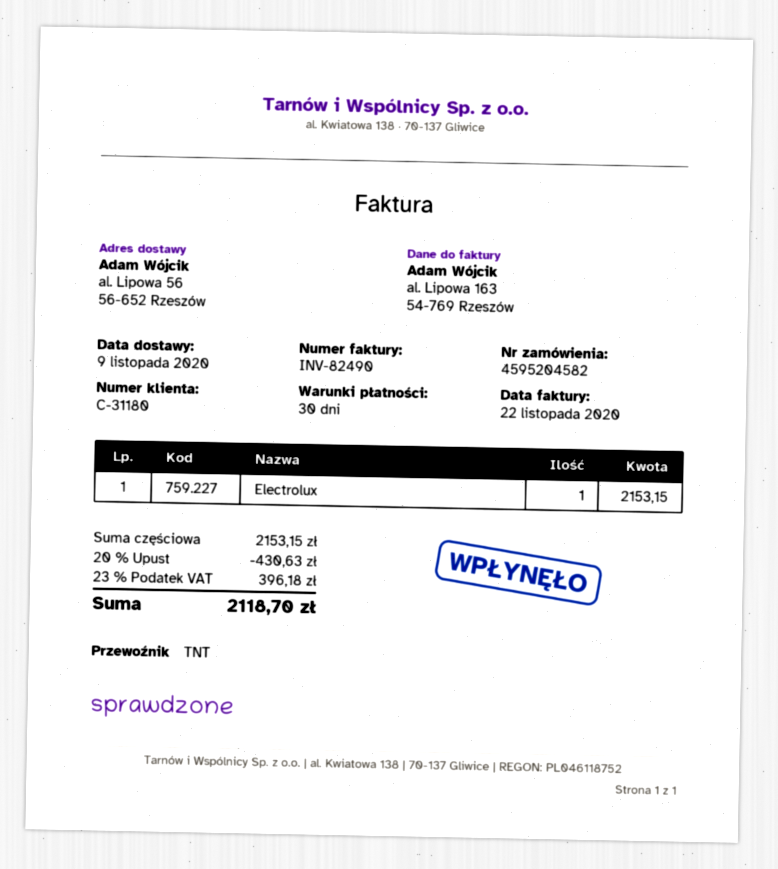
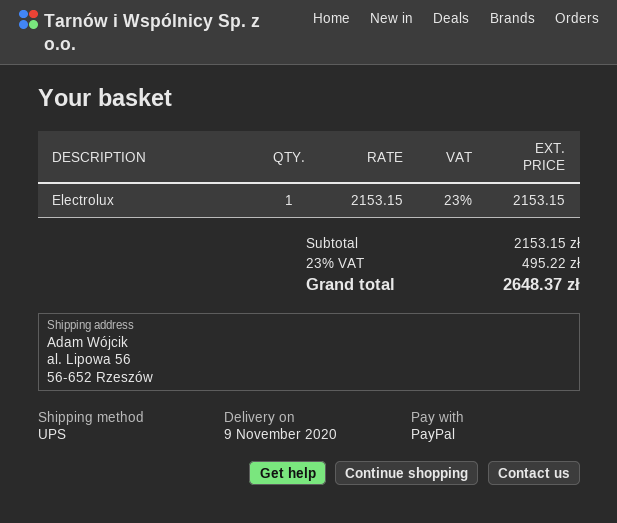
shipping method: TNT -> UPS
discount: 20% = 430.63 -> none
tax: 23% = 396.18 -> 23% = 495.22
total: 2118.70 -> 2648.37

